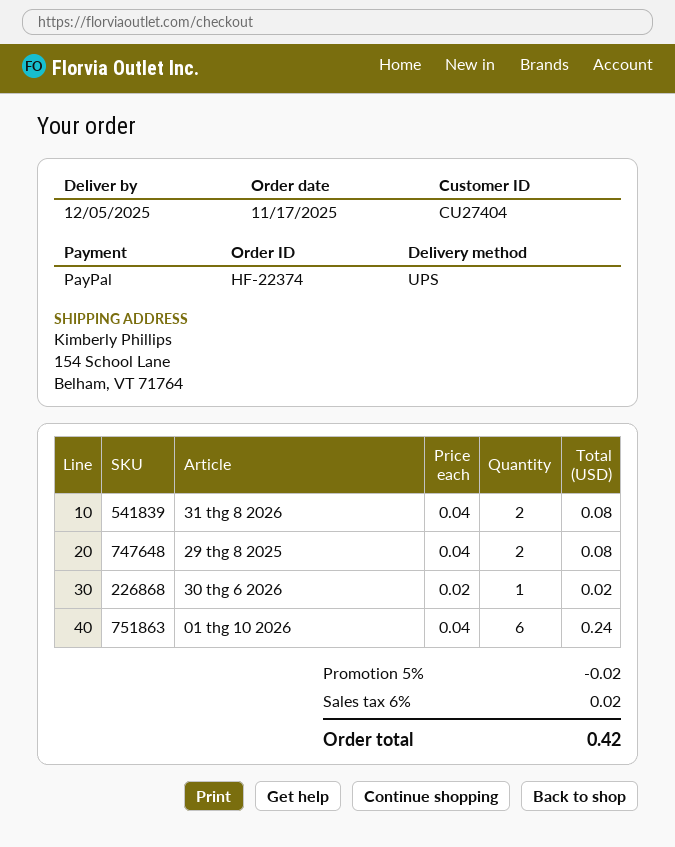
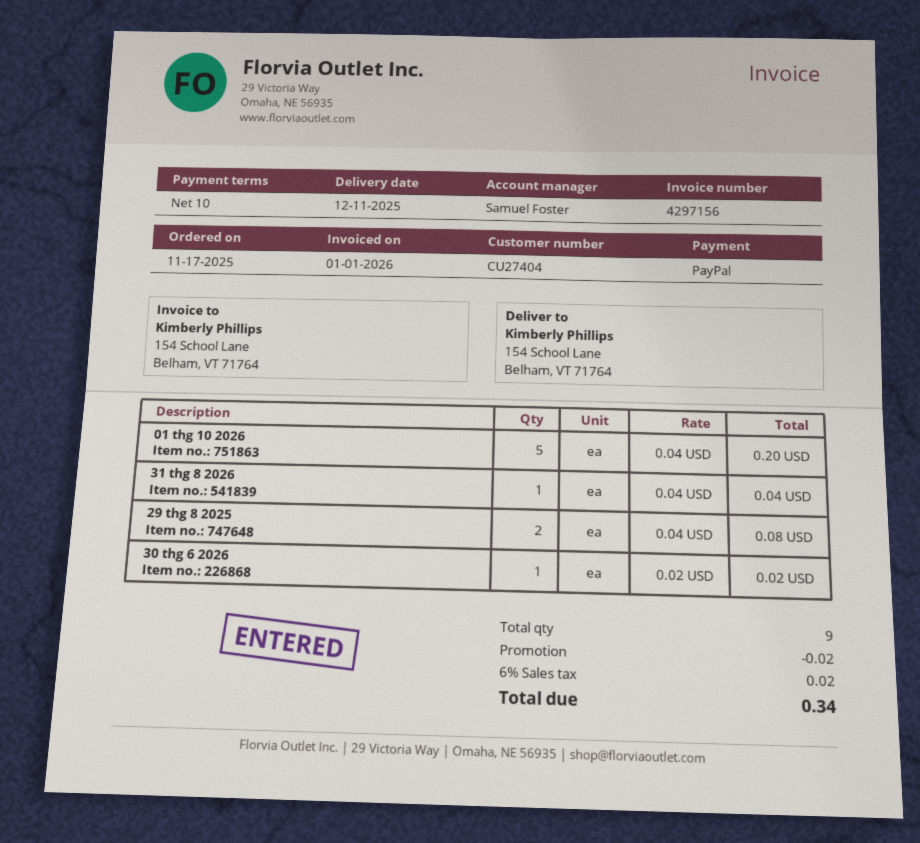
delivery date: 2025-12-05 -> 2025-12-11
31 thg 8 2026: 2 x 0.04 = 0.08 -> 1 x 0.04 = 0.04
01 thg 10 2026: 6 x 0.04 = 0.24 -> 5 x 0.04 = 0.20
total: 0.42 -> 0.34

